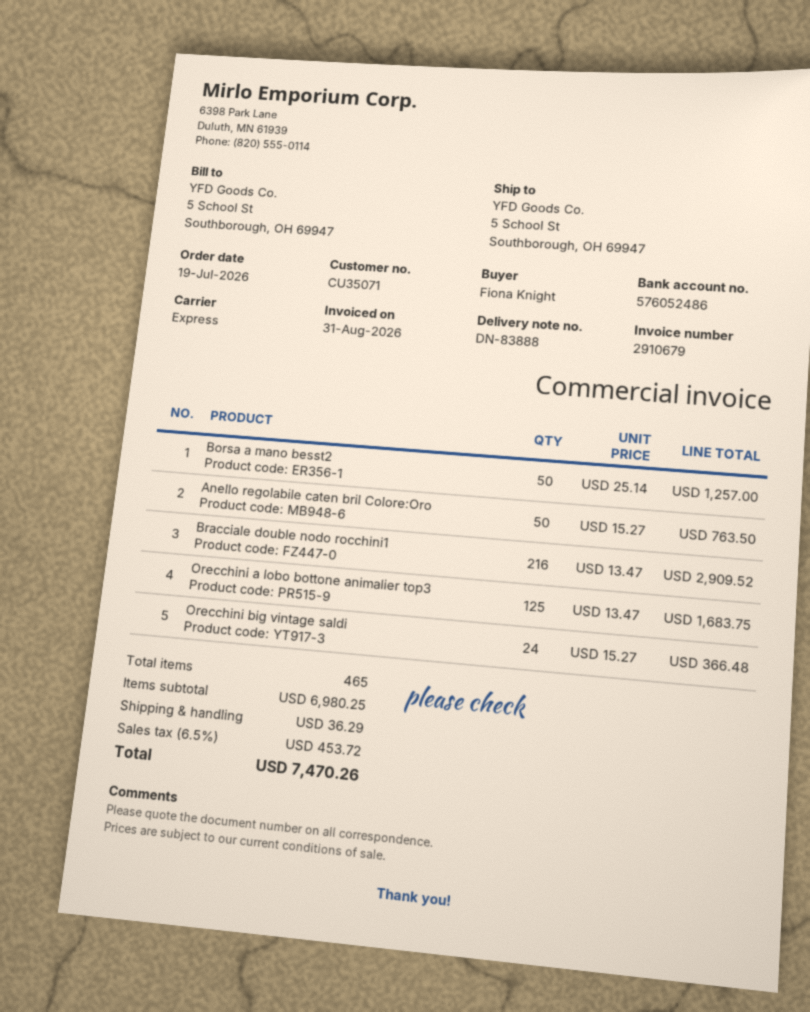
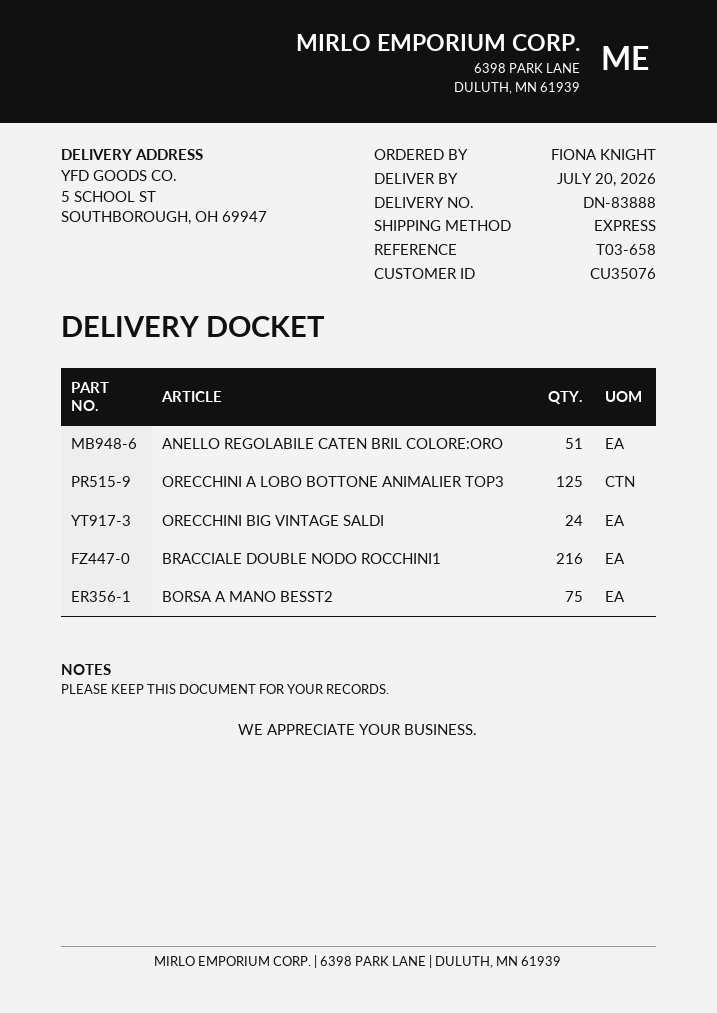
customer number: CU35071 -> CU35076
Borsa a mano besst2: 50 -> 75
Anello regolabile caten bril Colore:Oro: 50 -> 51

